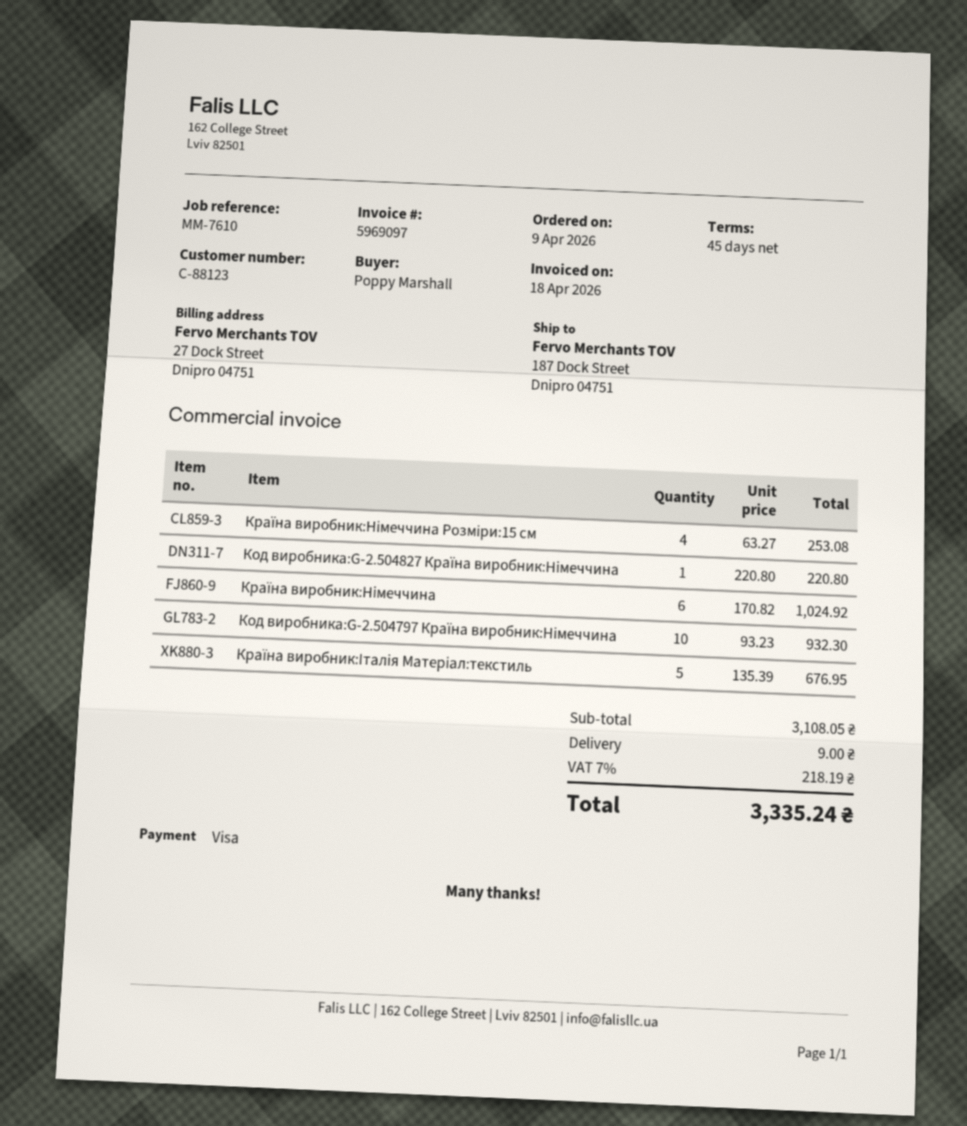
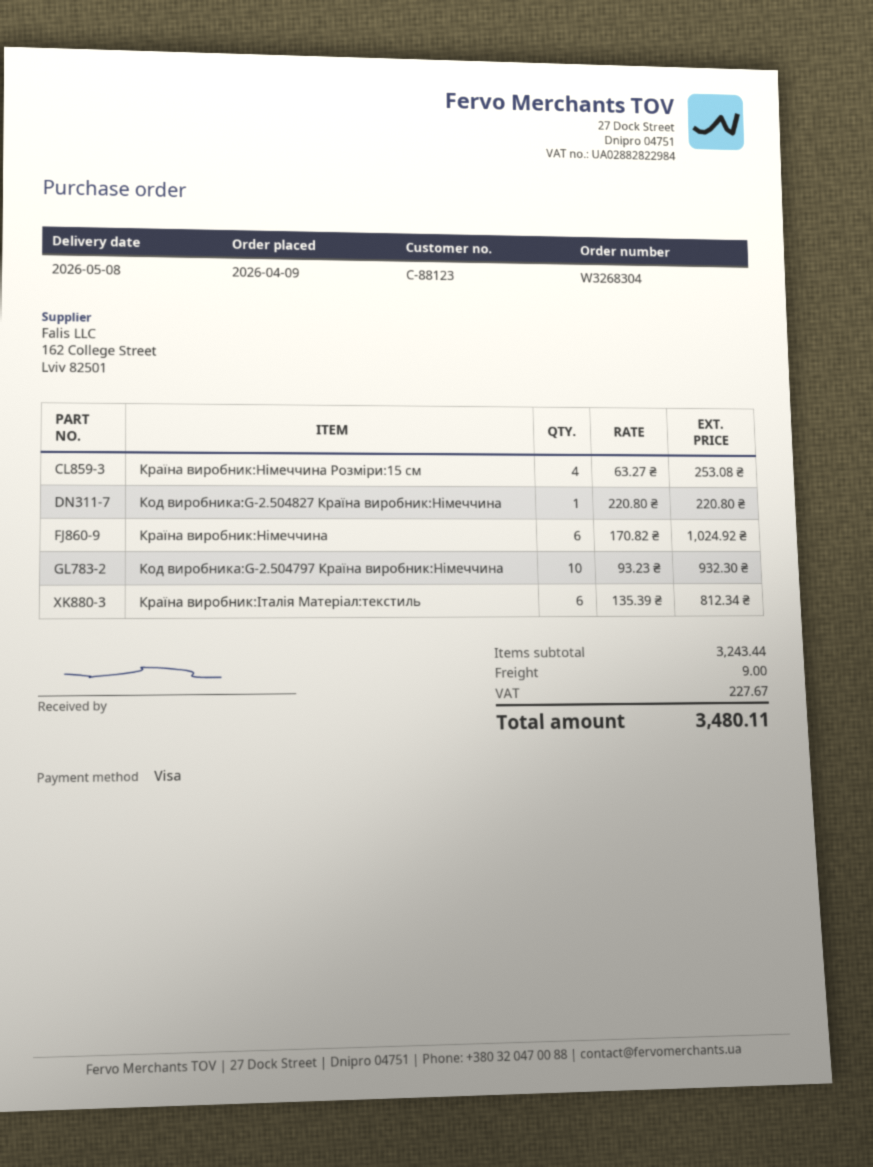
Країна виробник:Італія Матеріал:текстиль: 5 x 135.39 = 676.95 -> 6 x 135.39 = 812.34
subtotal: 3108.05 -> 3243.44
tax: 218.19 -> 227.67
total: 3335.24 -> 3480.11

